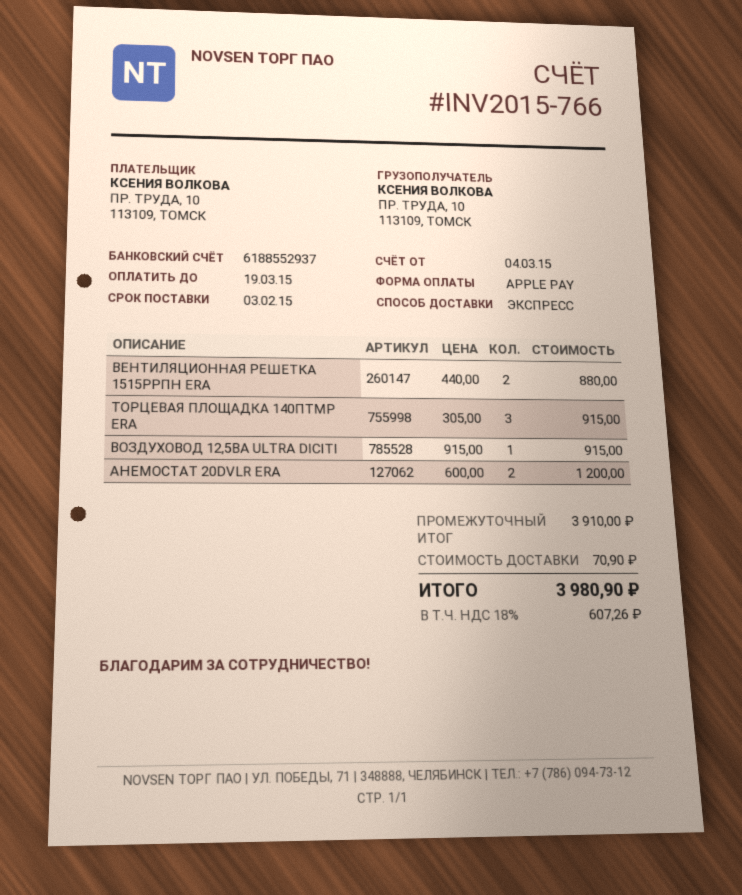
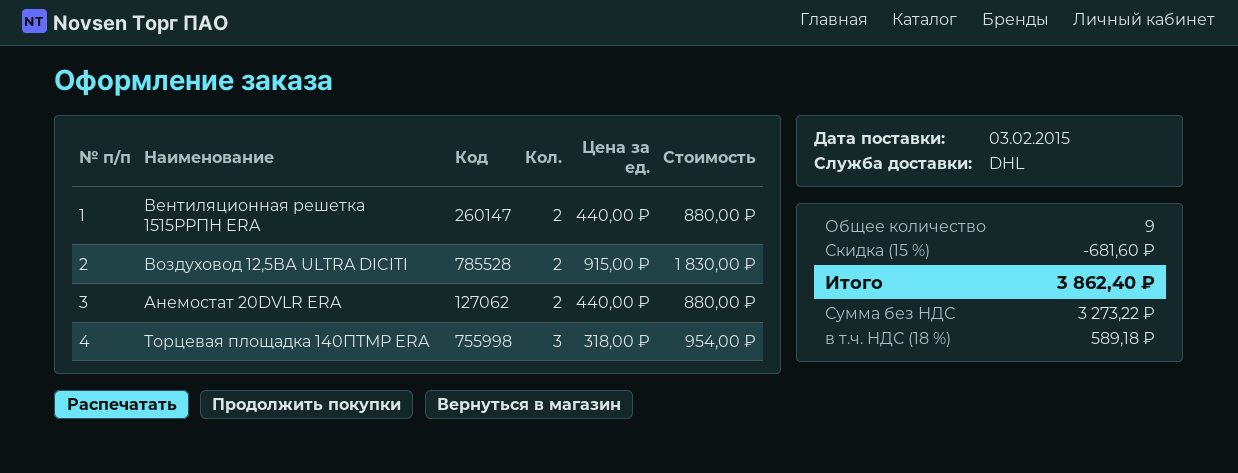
shipping method: express -> DHL
ТОРЦЕВАЯ ПЛОЩАДКА 140ПТМР ERA: 3 x 305.00 = 915.00 -> 3 x 318.00 = 954.00
ВОЗДУХОВОД 12,5ВА ULTRA DICITI: 1 x 915.00 = 915.00 -> 2 x 915.00 = 1830.00
АНЕМОСТАТ 20DVLR ERA: 2 x 600.00 = 1200.00 -> 2 x 440.00 = 880.00
discount: none -> 15% = 681.60
shipping: 70.90 -> none
tax: 18% = 607.26 -> 18% = 589.18
total: 3980.90 -> 3862.40

